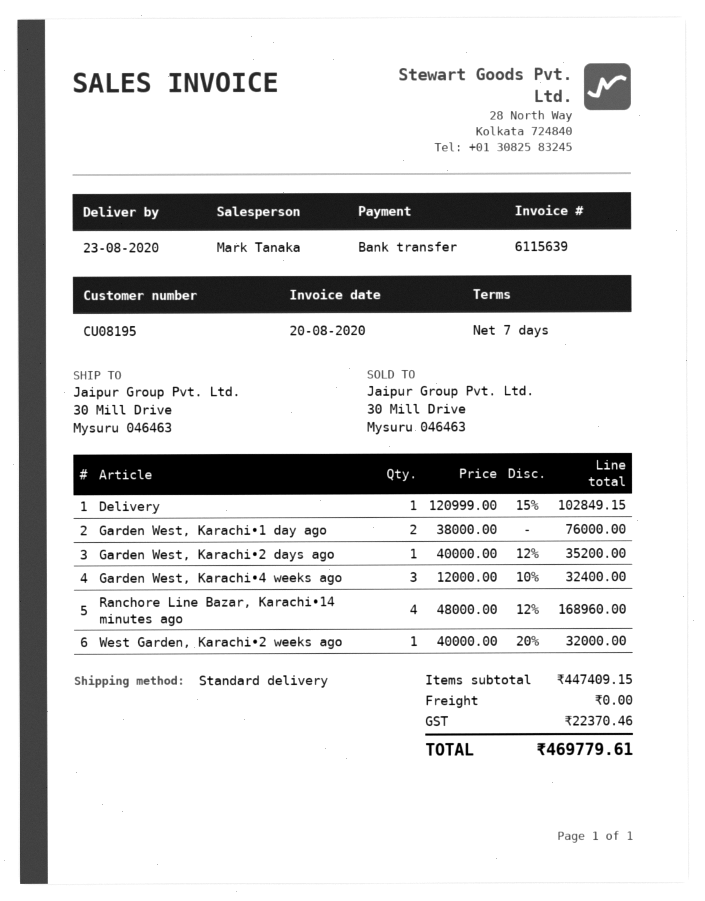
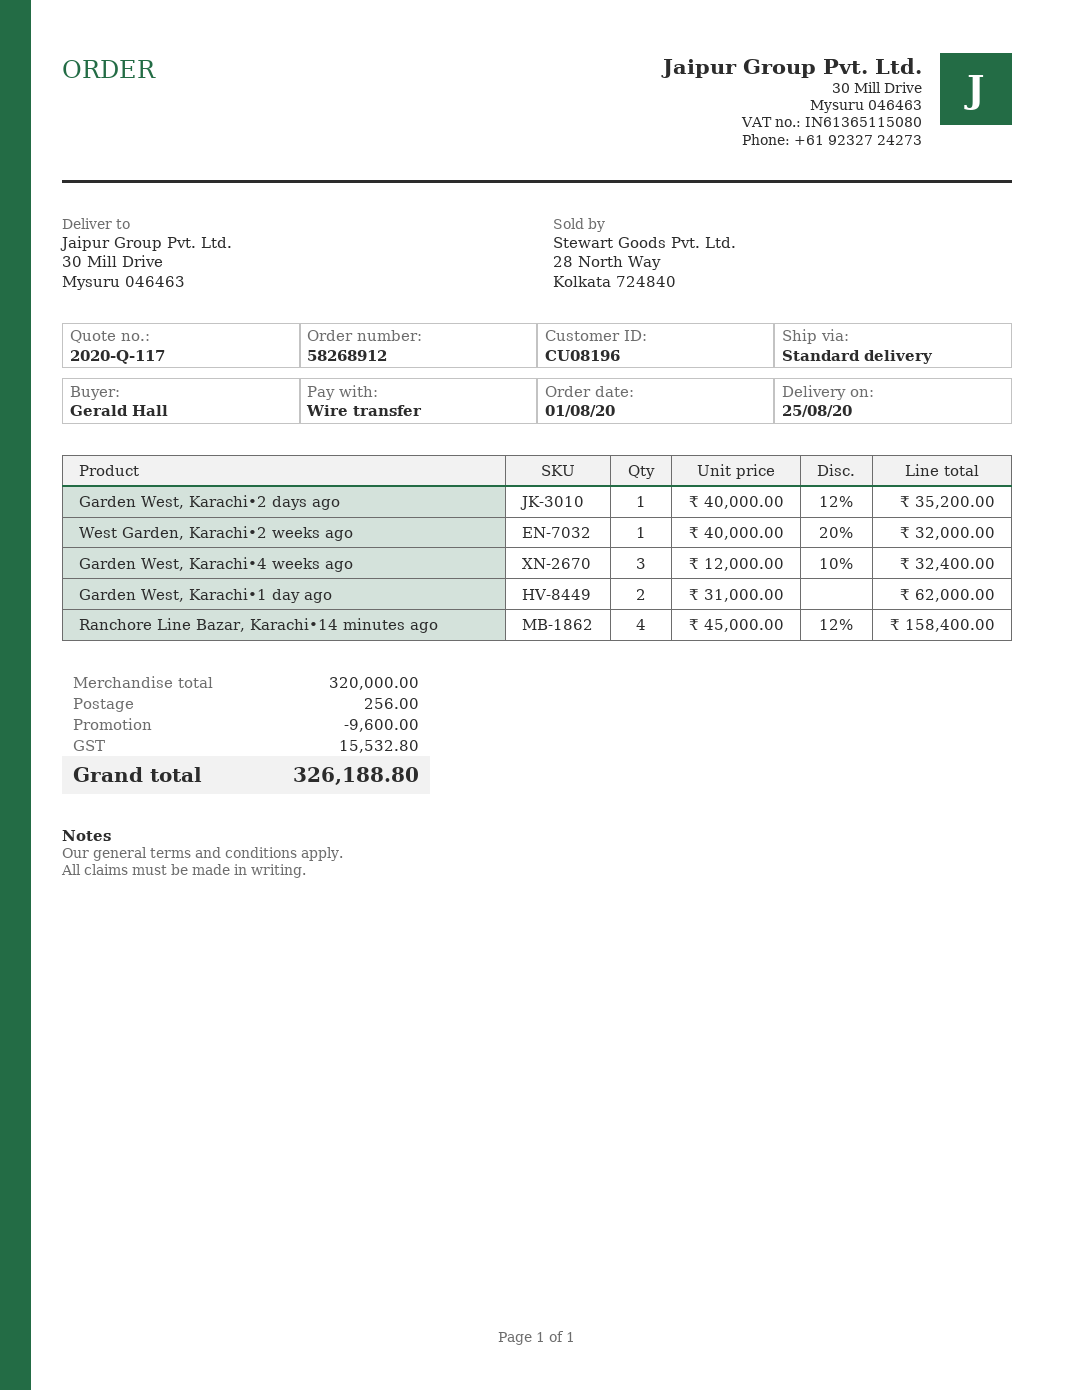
delivery date: 2020-08-23 -> 2020-08-25
customer number: CU08195 -> CU08196
Delivery: 1 x 120999.00 - 15% = 102849.15 -> none
Garden West, Karachi•1 day ago: 2 x 38000.00 = 76000.00 -> 2 x 31000.00 = 62000.00
Ranchore Line Bazar, Karachi•14 minutes ago: 4 x 48000.00 - 12% = 168960.00 -> 4 x 45000.00 - 12% = 158400.00
subtotal: 447409.15 -> 320000.00
discount: none -> 9600.00
shipping: 0.00 -> 256.00
tax: 22370.46 -> 15532.80
total: 469779.61 -> 326188.80

